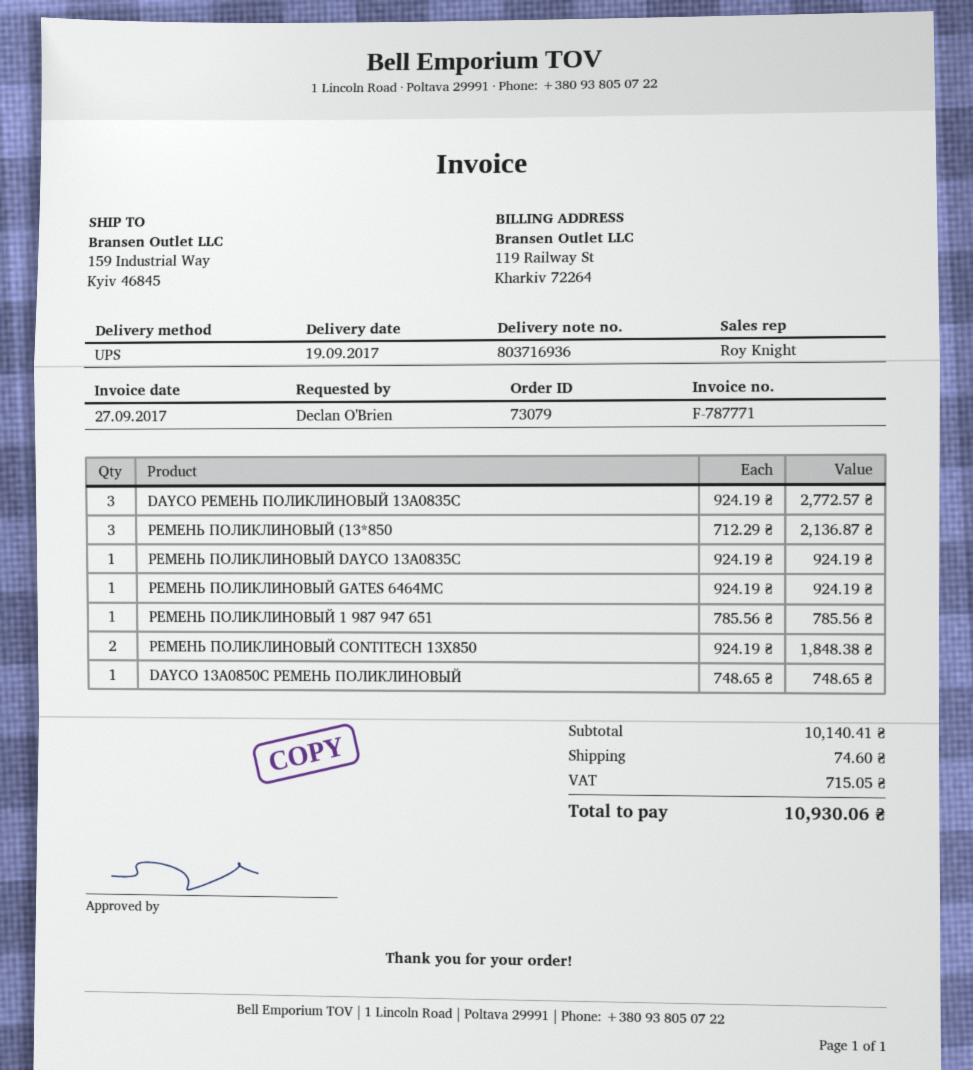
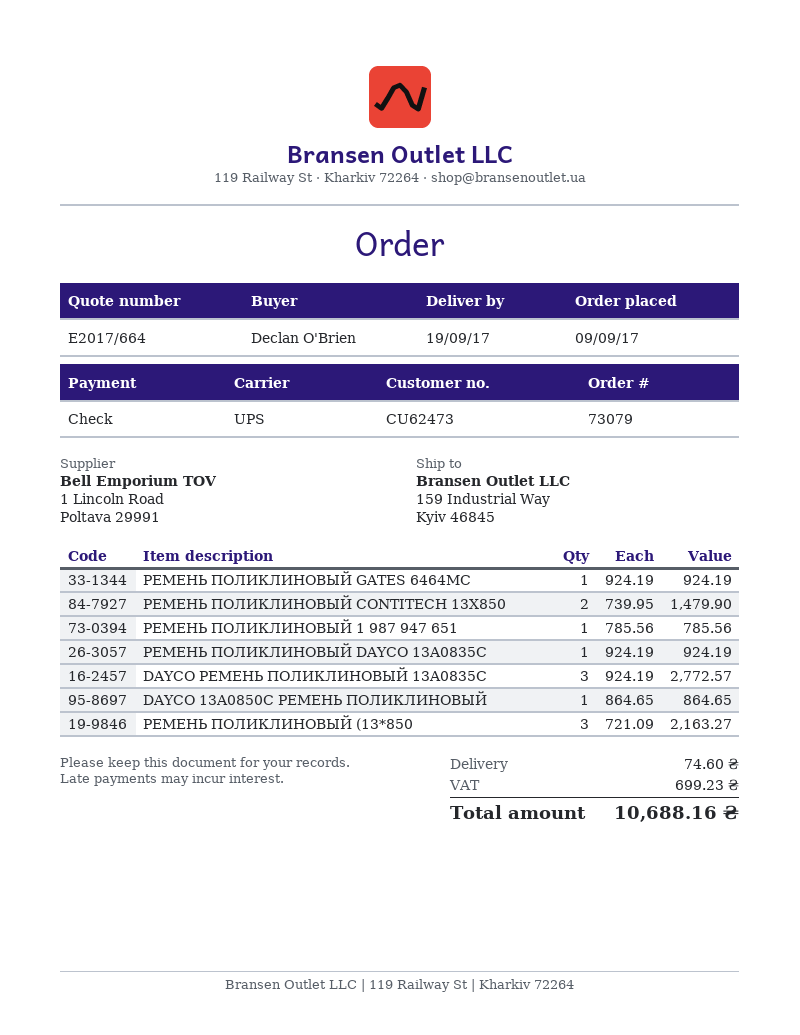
РЕМЕНЬ ПОЛИКЛИНОВЫЙ (13*850: 3 x 712.29 = 2136.87 -> 3 x 721.09 = 2163.27
РЕМЕНЬ ПОЛИКЛИНОВЫЙ CONTITECH 13X850: 2 x 924.19 = 1848.38 -> 2 x 739.95 = 1479.90
DAYCO 13A0850C РЕМЕНЬ ПОЛИКЛИНОВЫЙ: 1 x 748.65 = 748.65 -> 1 x 864.65 = 864.65
tax: 715.05 -> 699.23
total: 10930.06 -> 10688.16

